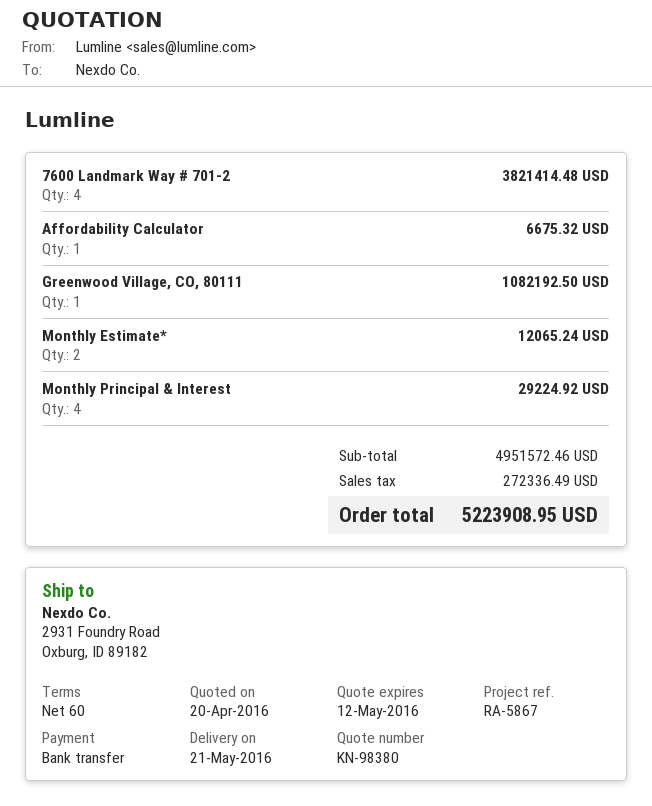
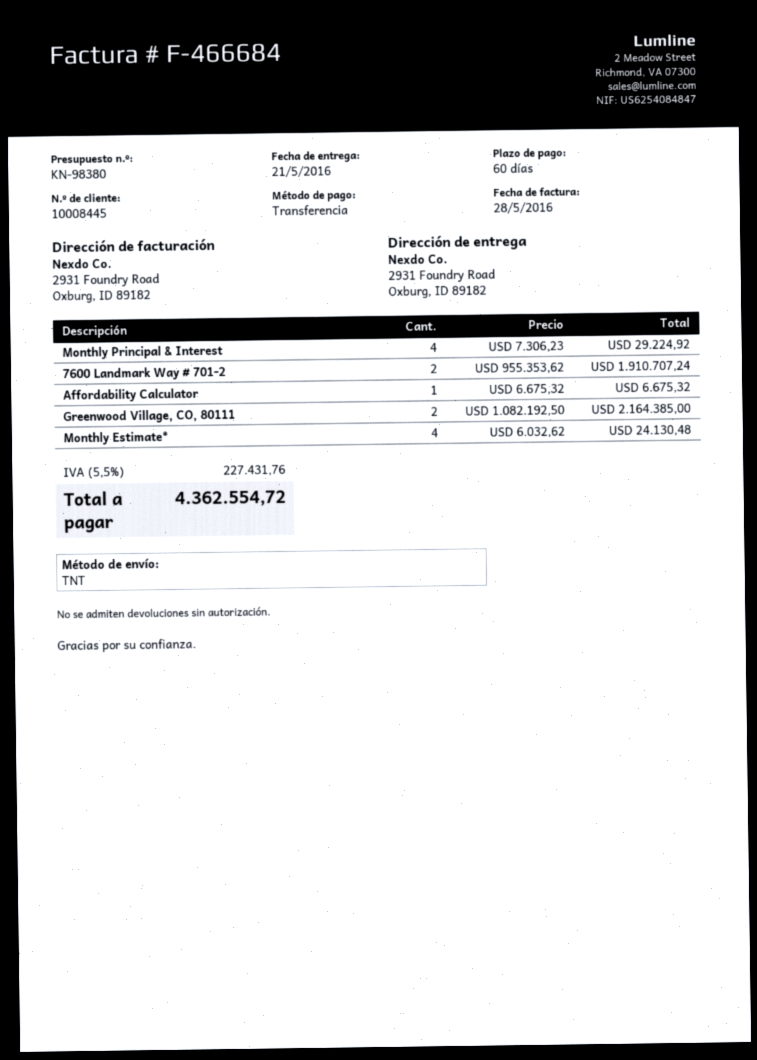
7600 Landmark Way # 701-2: 4 for 3821414.48 -> 2 for 1910707.24
Greenwood Village, CO, 80111: 1 for 1082192.50 -> 2 for 2164385.00
Monthly Estimate*: 2 for 12065.24 -> 4 for 24130.48
tax: 272336.49 -> 227431.76
total: 5223908.95 -> 4362554.72

